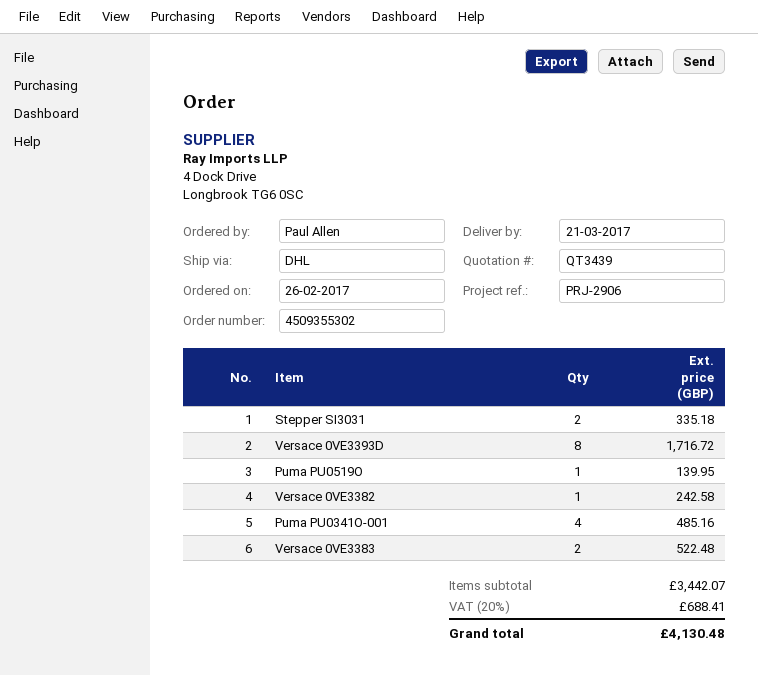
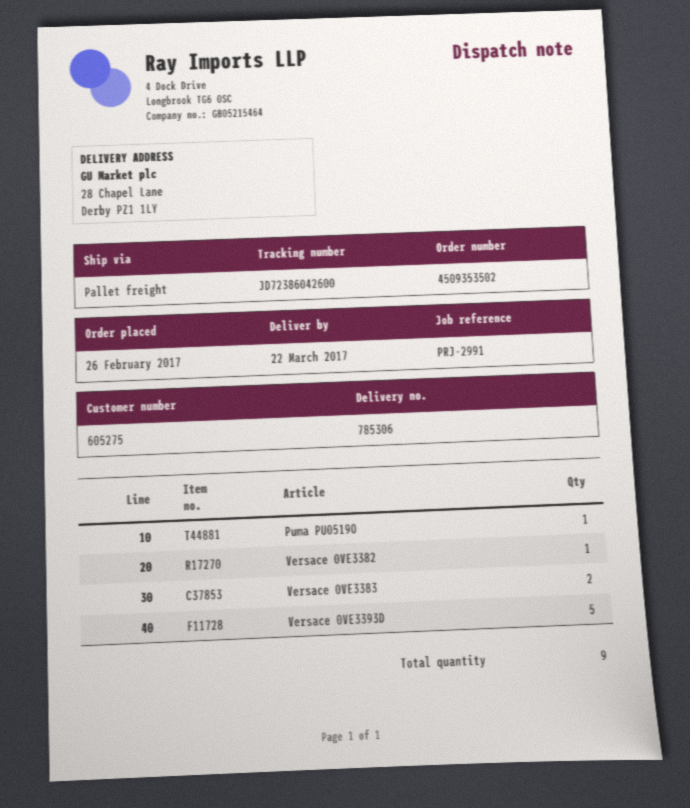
order number: 4509355302 -> 4509353502
delivery date: 2017-03-21 -> 2017-03-22
reference: PRJ-2906 -> PRJ-2991
shipping method: DHL -> pallet freight
Stepper SI3031: 2 -> none
Versace 0VE3393D: 8 -> 5
Puma PU0341O-001: 4 -> none

